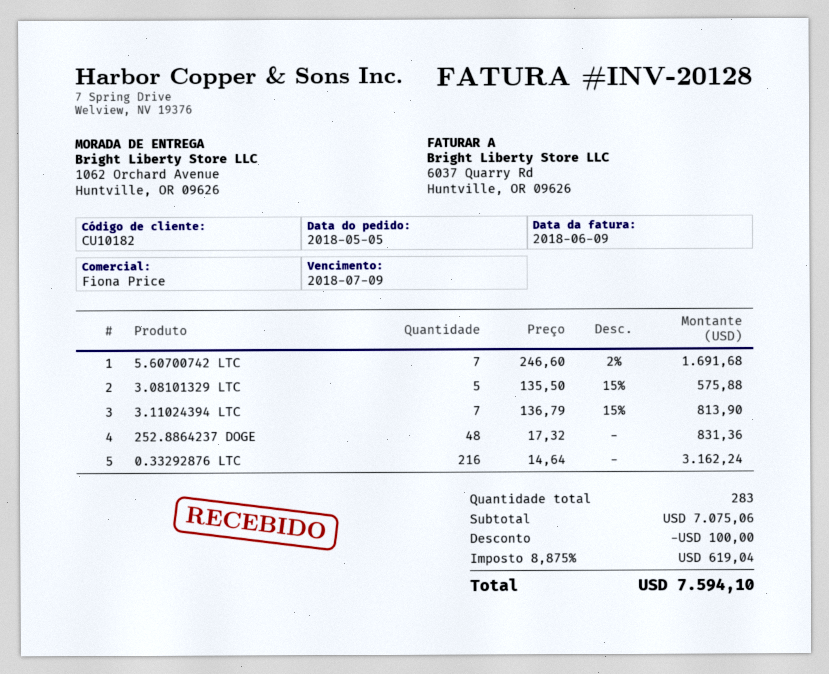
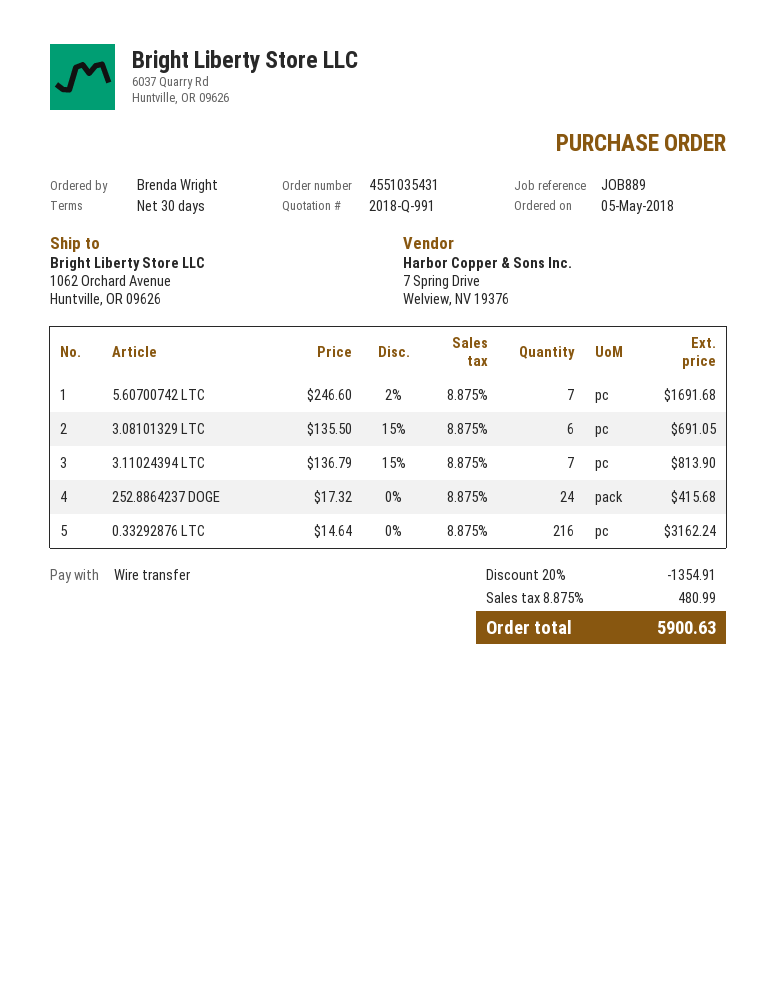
3.08101329 LTC: 5 x 135.50 - 15% = 575.88 -> 6 x 135.50 - 15% = 691.05
252.8864237 DOGE: 48 x 17.32 = 831.36 -> 24 x 17.32 = 415.68
discount: 100.00 -> 1354.91
tax: 8.875% = 619.04 -> 8.875% = 480.99
total: 7594.10 -> 5900.63

